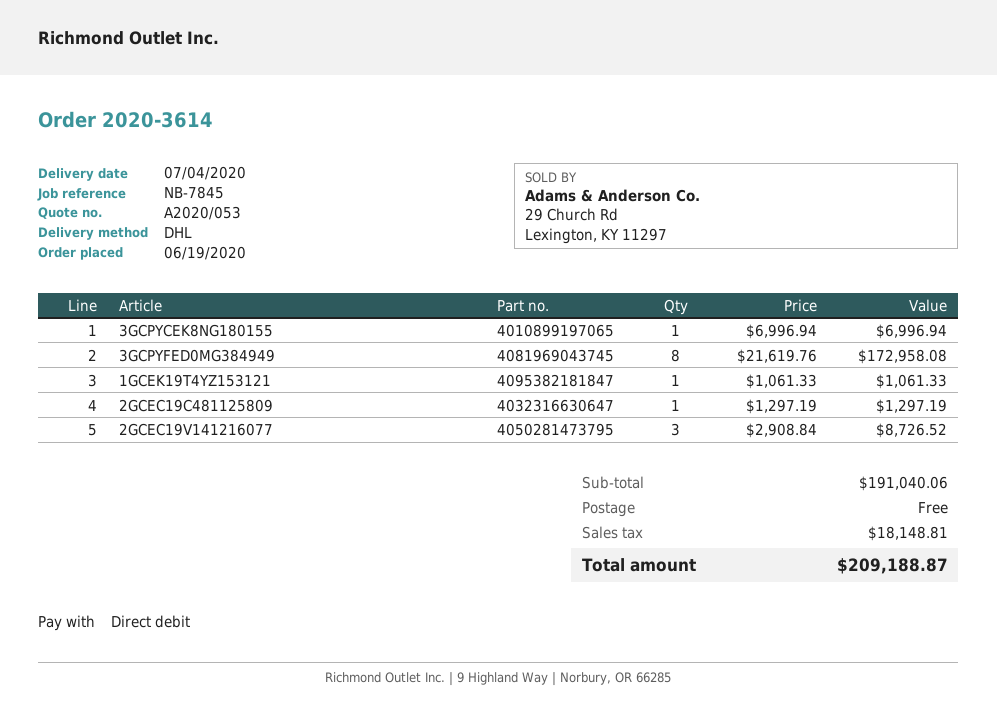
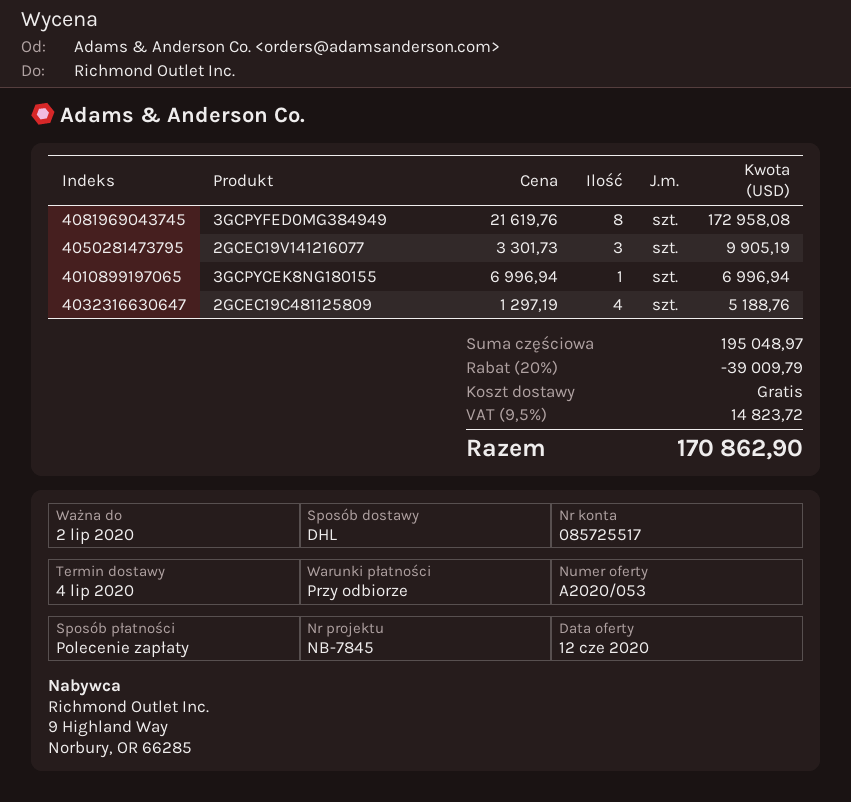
1GCEK19T4YZ153121: 1 x 1061.33 = 1061.33 -> none
2GCEC19C481125809: 1 x 1297.19 = 1297.19 -> 4 x 1297.19 = 5188.76
2GCEC19V141216077: 3 x 2908.84 = 8726.52 -> 3 x 3301.73 = 9905.19
subtotal: 191040.06 -> 195048.97
discount: none -> 20% = 39009.79
tax: 18148.81 -> 14823.72
total: 209188.87 -> 170862.90

